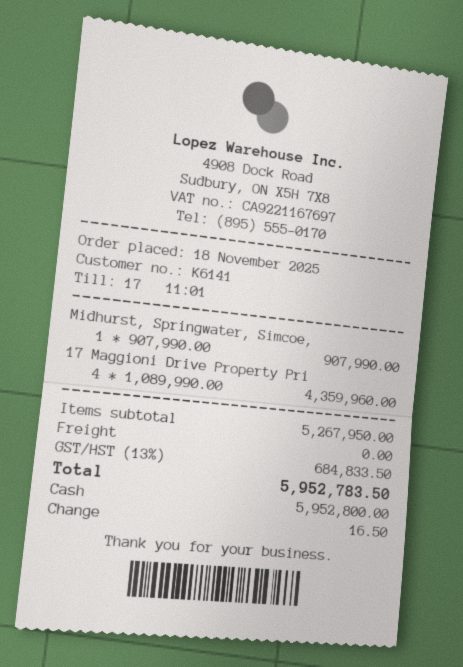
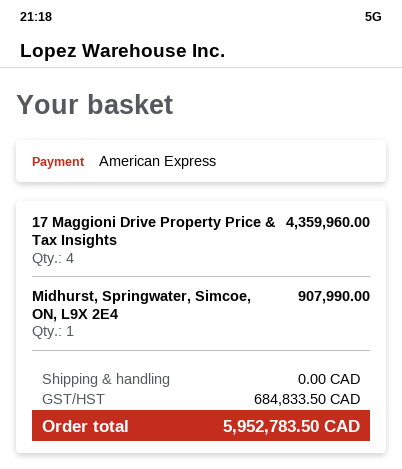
payment method: cash -> American Express

